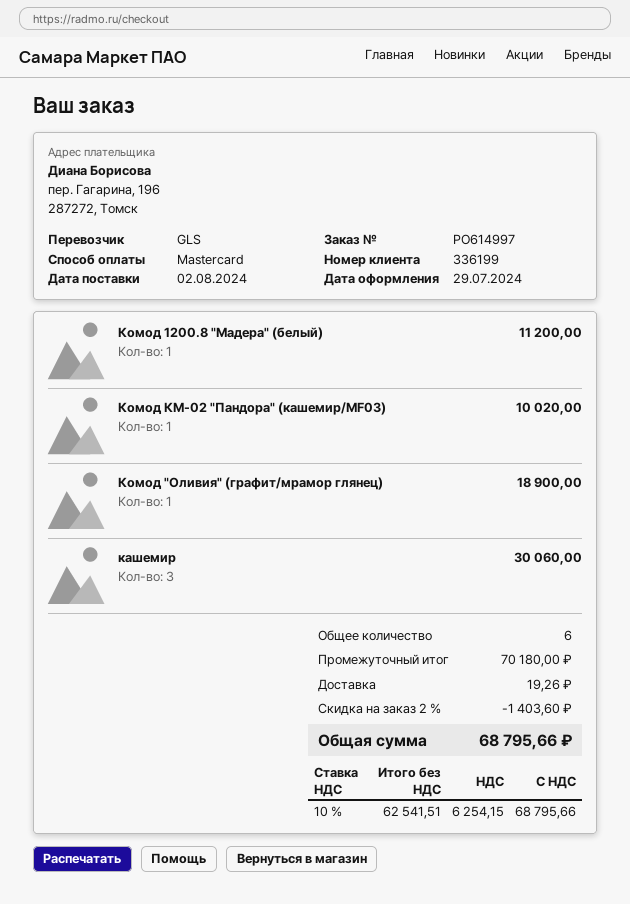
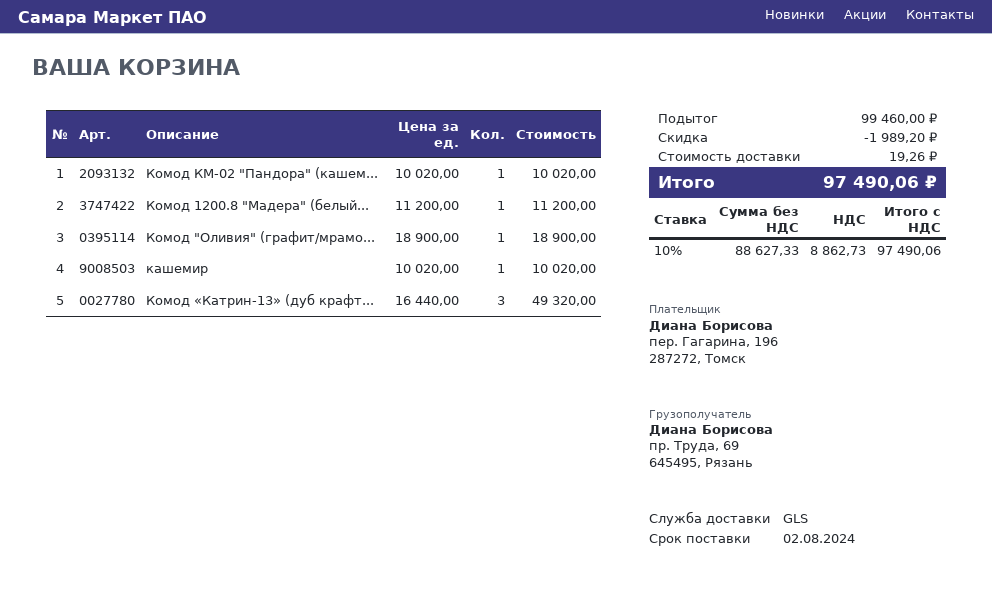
кашемир: 3 for 30060.00 -> 1 for 10020.00
Комод «Катрин-13» (дуб крафт...: none -> 3 for 49320.00
subtotal: 70180.00 -> 99460.00
discount: 1403.60 -> 1989.20
net: 62541.51 -> 88627.33
tax: 10% = 6254.15 -> 10% = 8862.73
total: 68795.66 -> 97490.06

